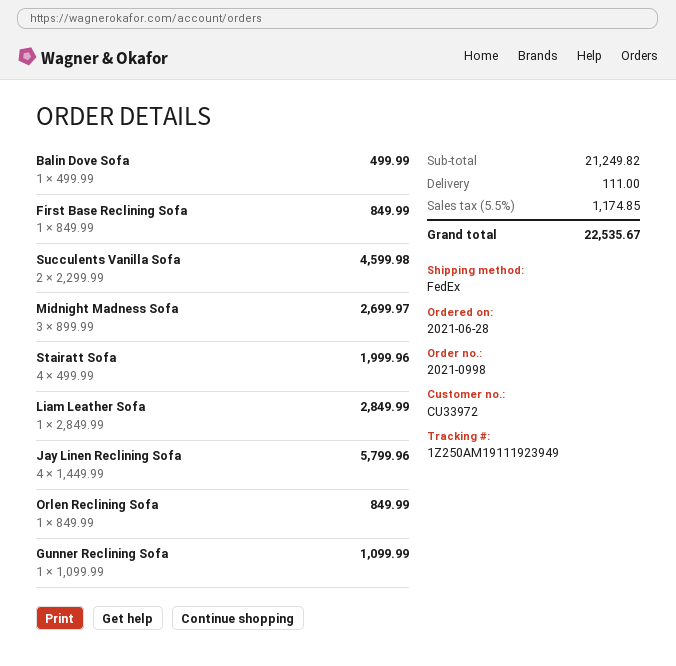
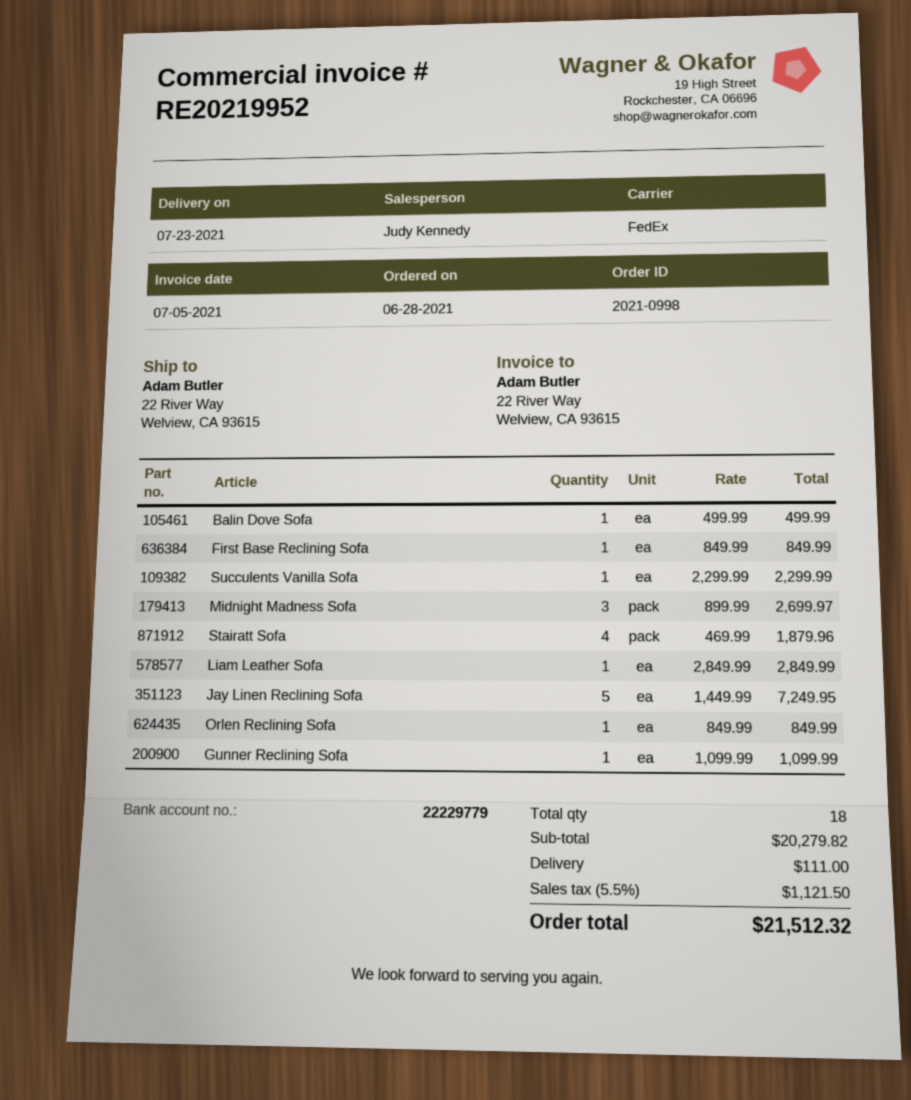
Succulents Vanilla Sofa: 2 x 2299.99 = 4599.98 -> 1 x 2299.99 = 2299.99
Stairatt Sofa: 4 x 499.99 = 1999.96 -> 4 x 469.99 = 1879.96
Jay Linen Reclining Sofa: 4 x 1449.99 = 5799.96 -> 5 x 1449.99 = 7249.95
subtotal: 21249.82 -> 20279.82
tax: 5.5% = 1174.85 -> 5.5% = 1121.50
total: 22535.67 -> 21512.32

